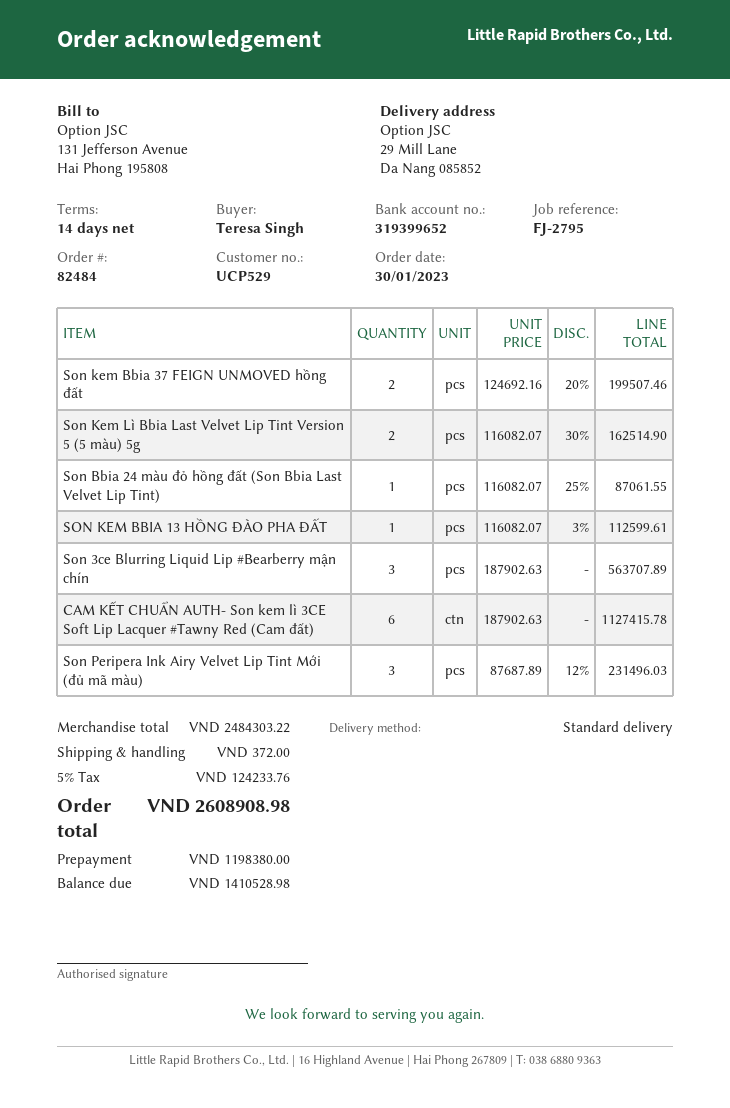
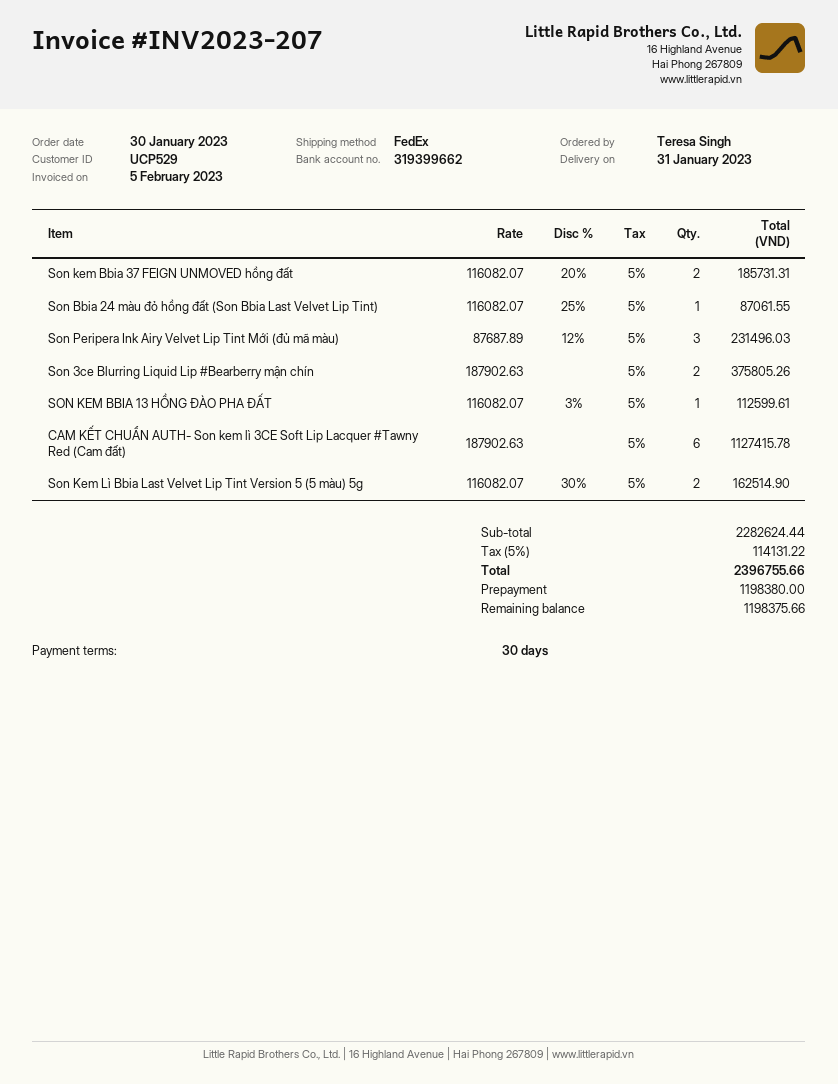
payment terms: 14 days -> 30 days
bank account: 319399652 -> 319399662
shipping method: standard -> FedEx
Son kem Bbia 37 FEIGN UNMOVED hồng đất: 2 x 124692.16 - 20% = 199507.46 -> 2 x 116082.07 - 20% = 185731.31
Son 3ce Blurring Liquid Lip #Bearberry mận chín: 3 x 187902.63 = 563707.89 -> 2 x 187902.63 = 375805.26
subtotal: 2484303.22 -> 2282624.44
shipping: 372.00 -> none
tax: 5% = 124233.76 -> 5% = 114131.22
total: 2608908.98 -> 2396755.66
balance: 1410528.98 -> 1198375.66

